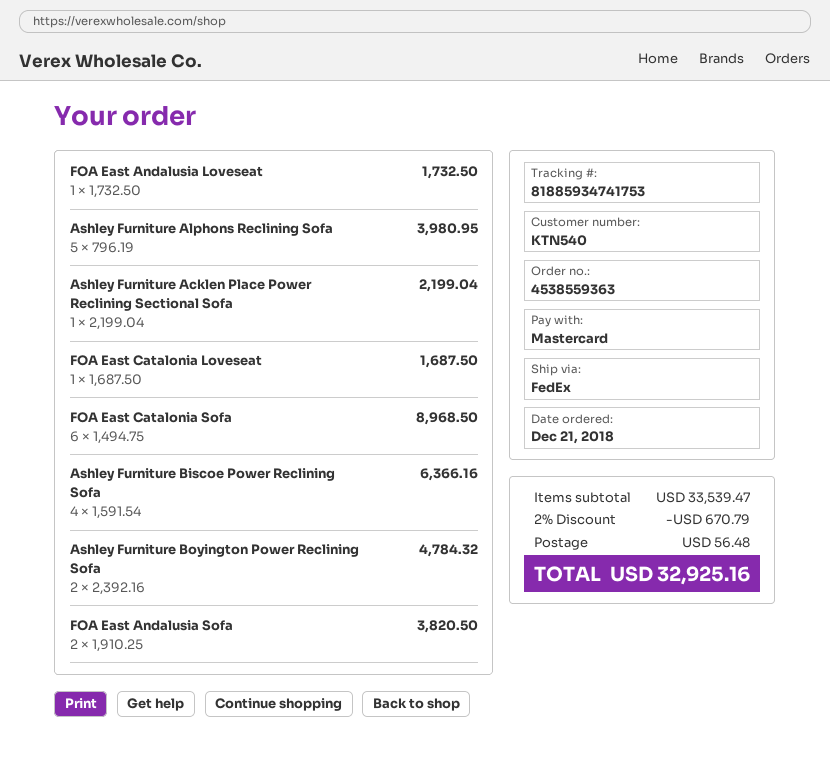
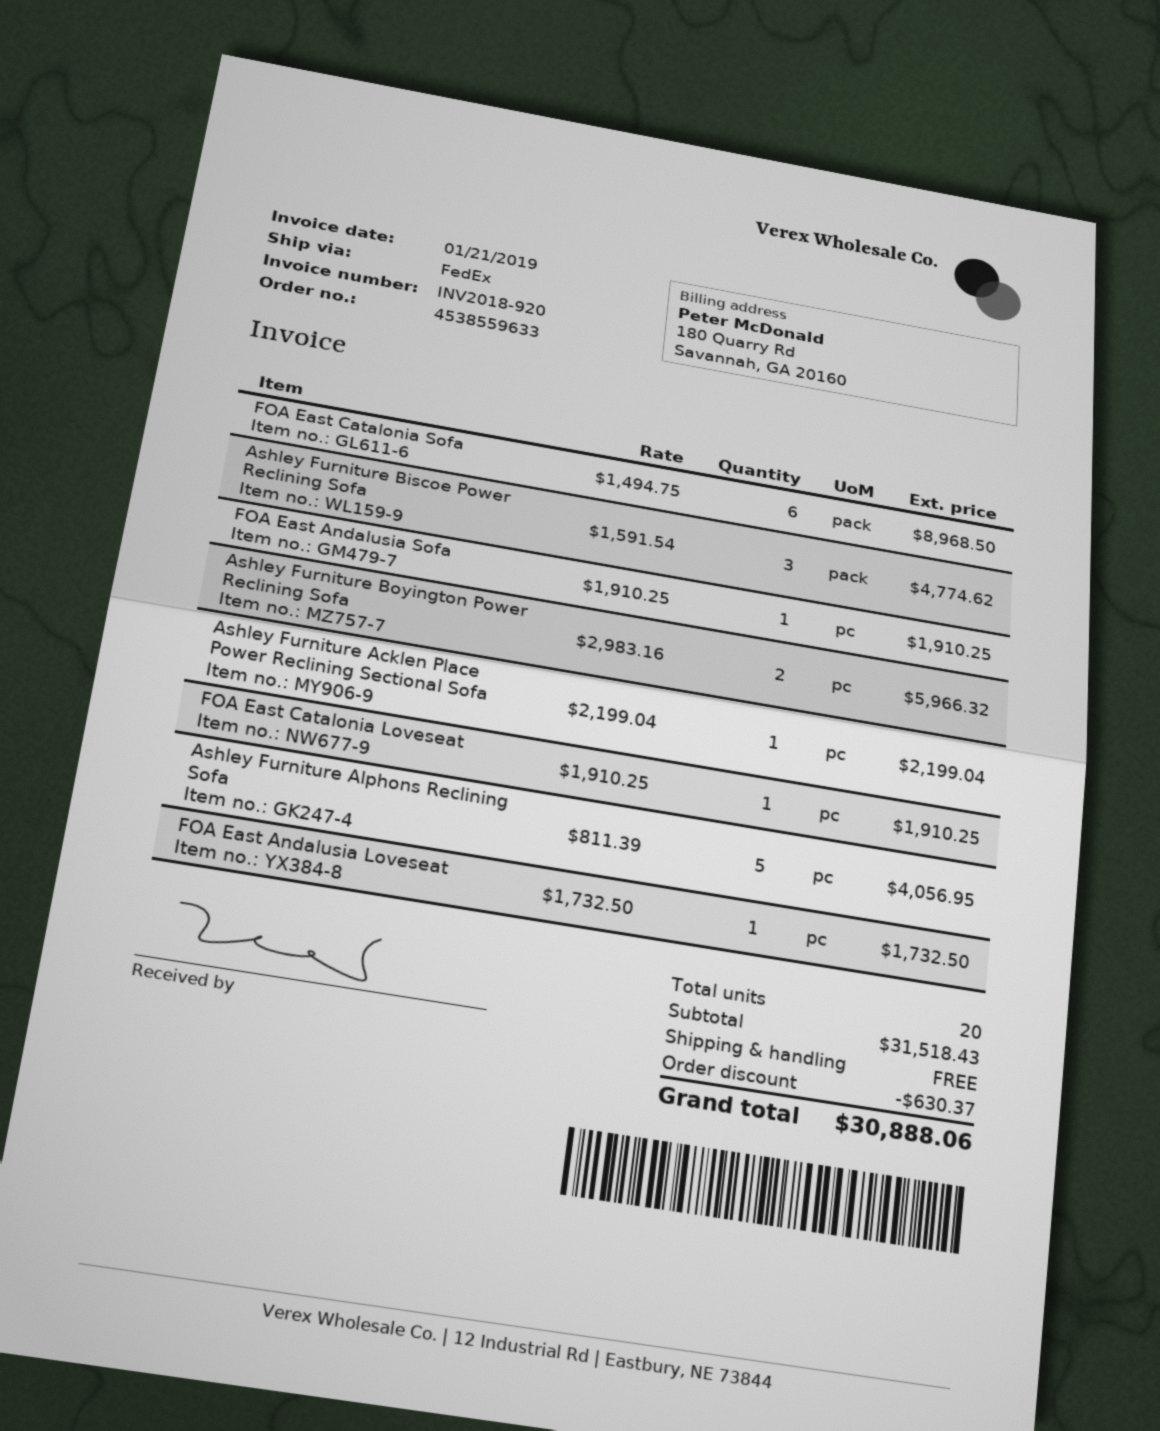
order number: 4538559363 -> 4538559633
Ashley Furniture Alphons Reclining Sofa: 5 x 796.19 = 3980.95 -> 5 x 811.39 = 4056.95
FOA East Catalonia Loveseat: 1 x 1687.50 = 1687.50 -> 1 x 1910.25 = 1910.25
Ashley Furniture Biscoe Power Reclining Sofa: 4 x 1591.54 = 6366.16 -> 3 x 1591.54 = 4774.62
Ashley Furniture Boyington Power Reclining Sofa: 2 x 2392.16 = 4784.32 -> 2 x 2983.16 = 5966.32
FOA East Andalusia Sofa: 2 x 1910.25 = 3820.50 -> 1 x 1910.25 = 1910.25
subtotal: 33539.47 -> 31518.43
discount: 670.79 -> 630.37
shipping: 56.48 -> 0.00
total: 32925.16 -> 30888.06

